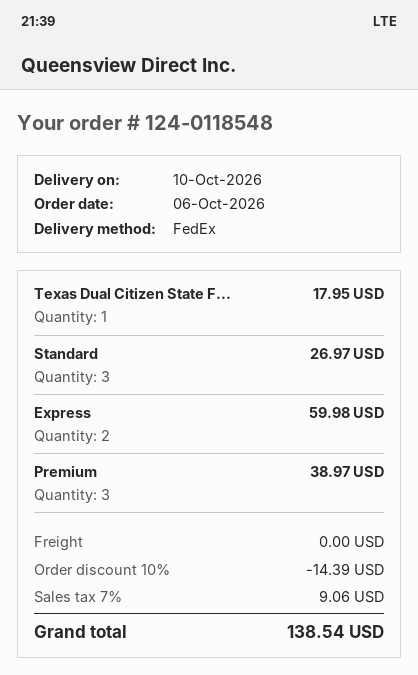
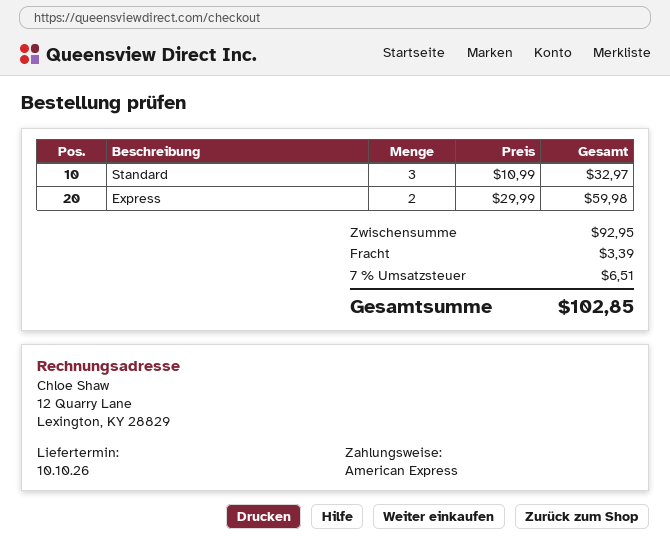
Texas Dual Citizen State F...: 1 for 17.95 -> none
Standard: 3 for 26.97 -> 3 for 32.97
Premium: 3 for 38.97 -> none
discount: 10% = 14.39 -> none
shipping: 0.00 -> 3.39
tax: 7% = 9.06 -> 7% = 6.51
total: 138.54 -> 102.85

